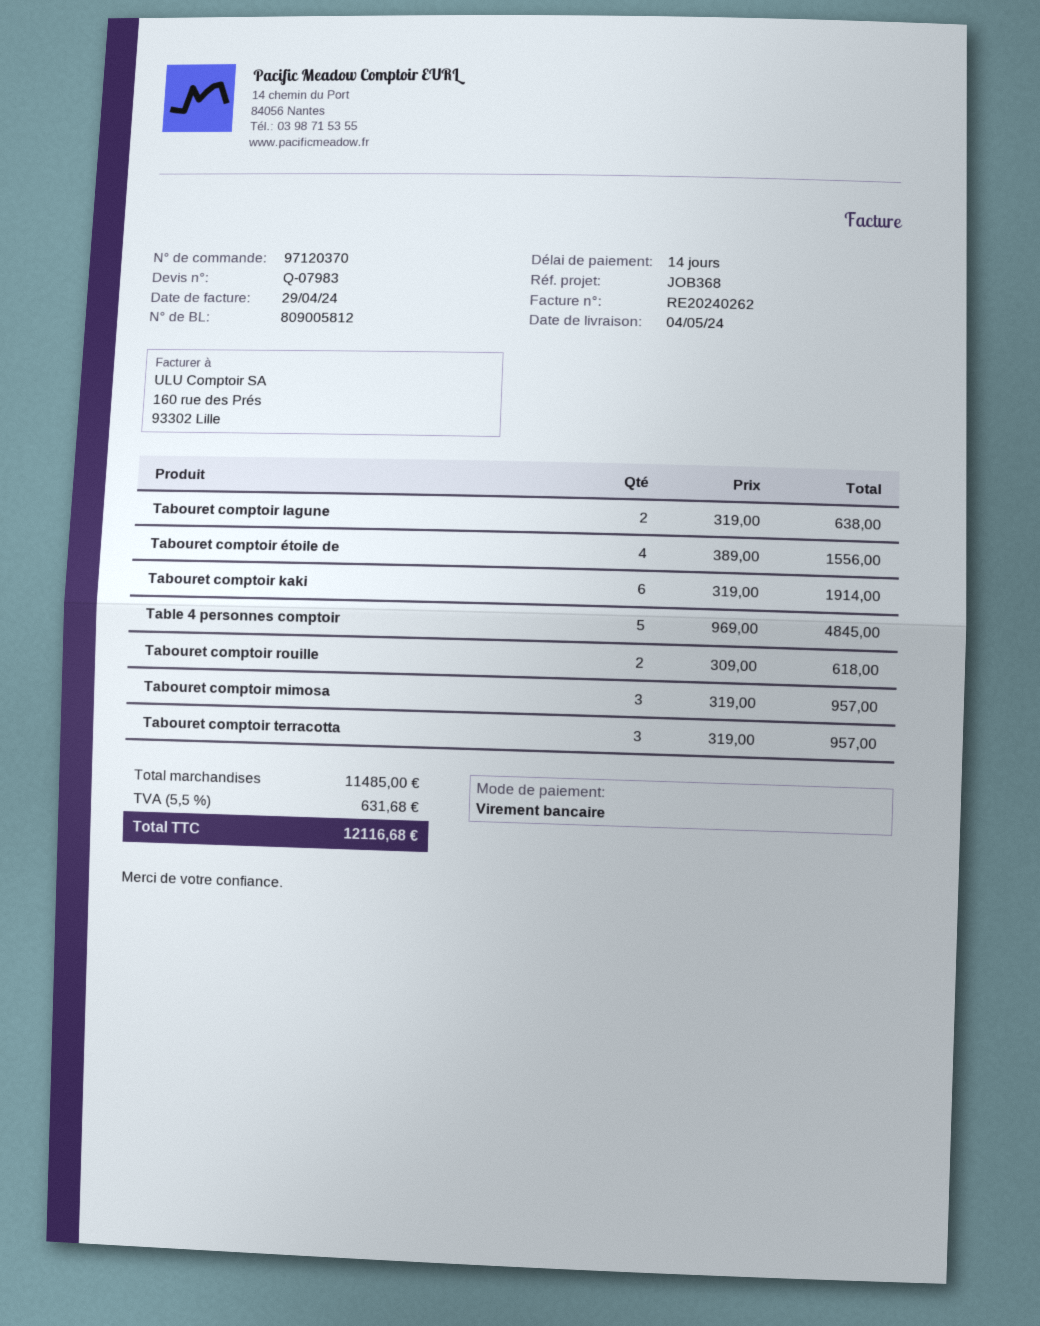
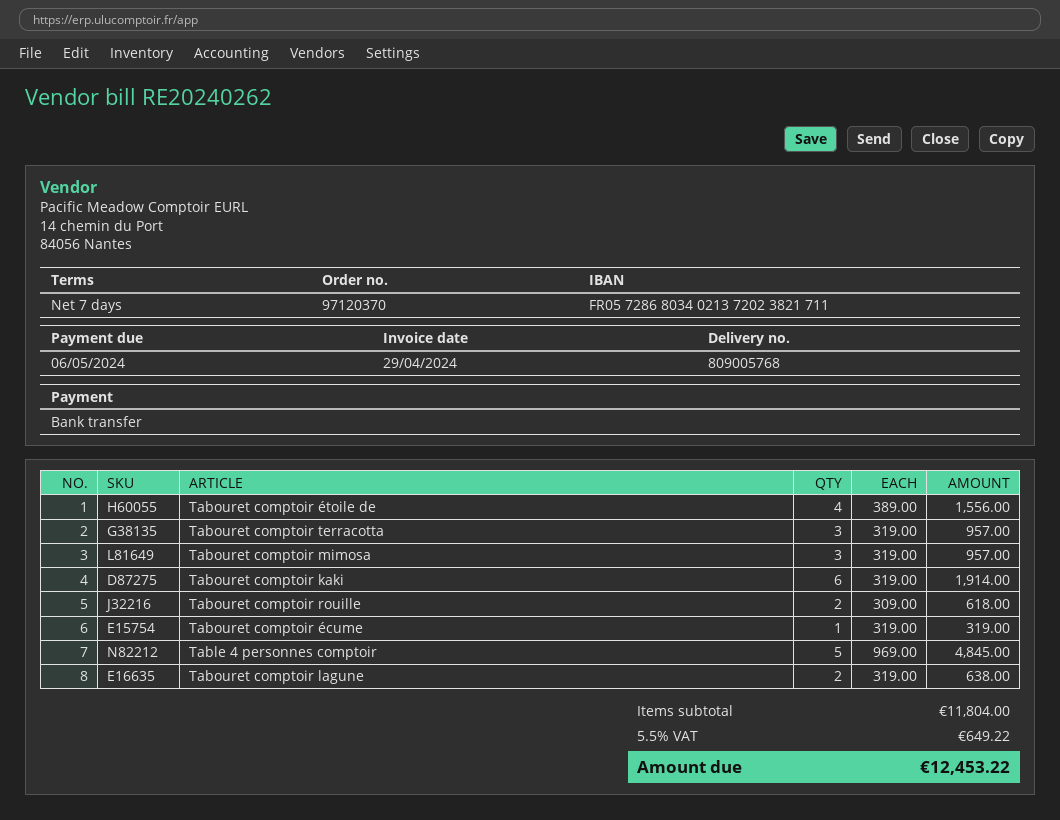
delivery note number: 809005812 -> 809005768
payment terms: 14 days -> 7 days
Tabouret comptoir écume: none -> 1 x 319.00 = 319.00
subtotal: 11485.00 -> 11804.00
tax: 5.5% = 631.68 -> 5.5% = 649.22
total: 12116.68 -> 12453.22

